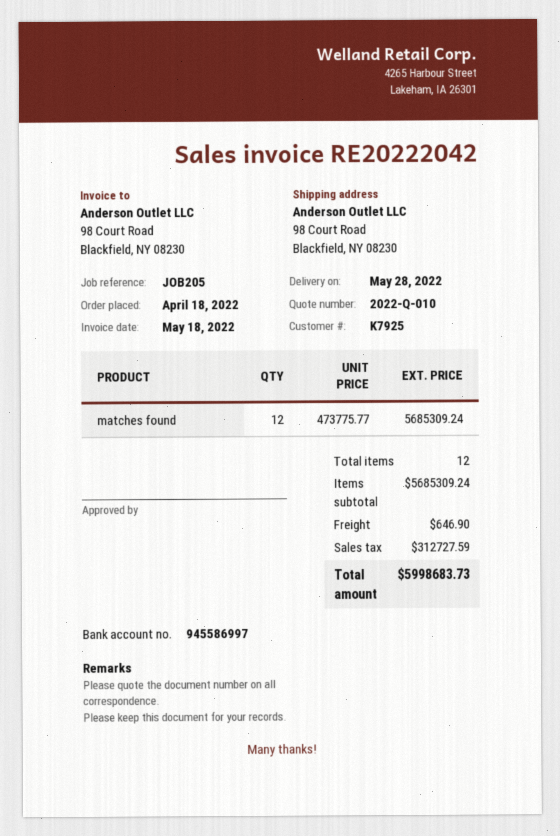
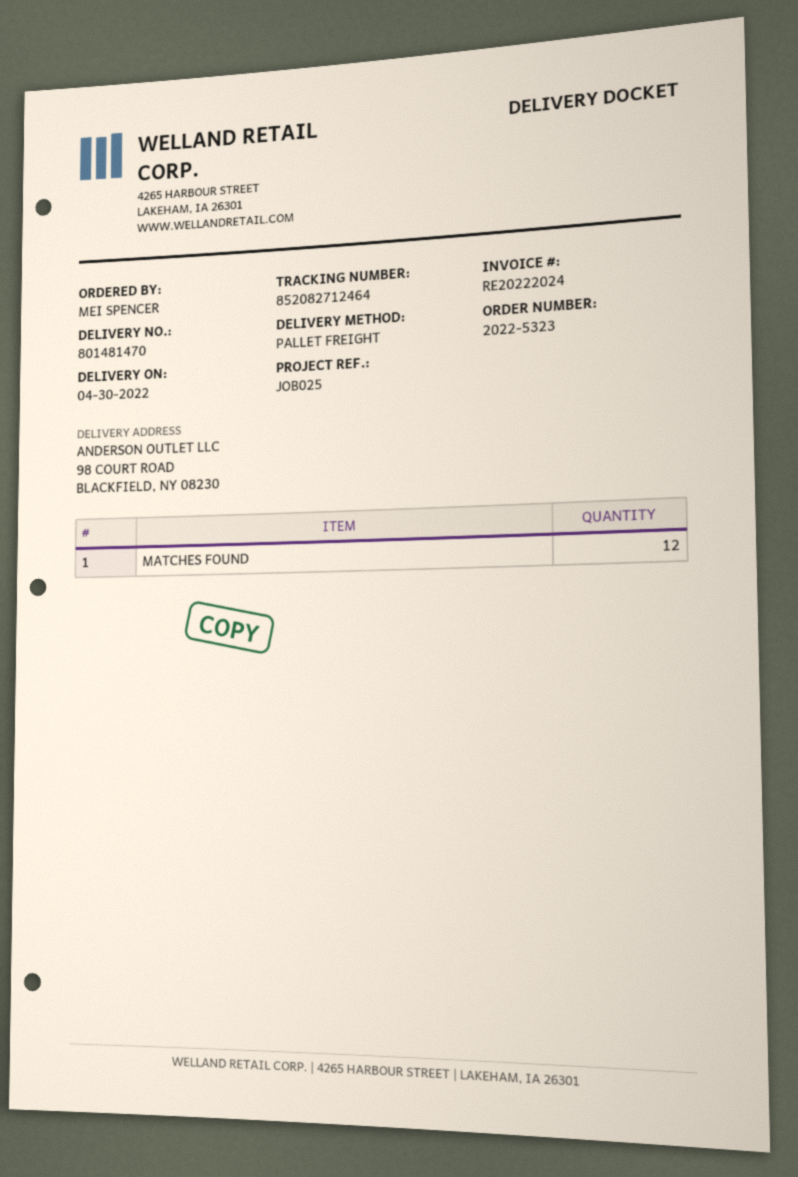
delivery date: 2022-05-28 -> 2022-04-30
invoice number: RE20222042 -> RE20222024
reference: JOB205 -> JOB025

